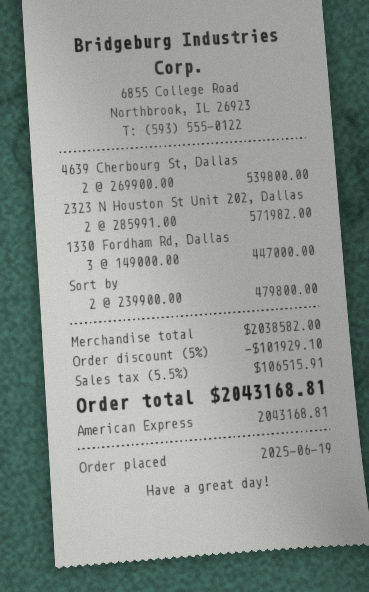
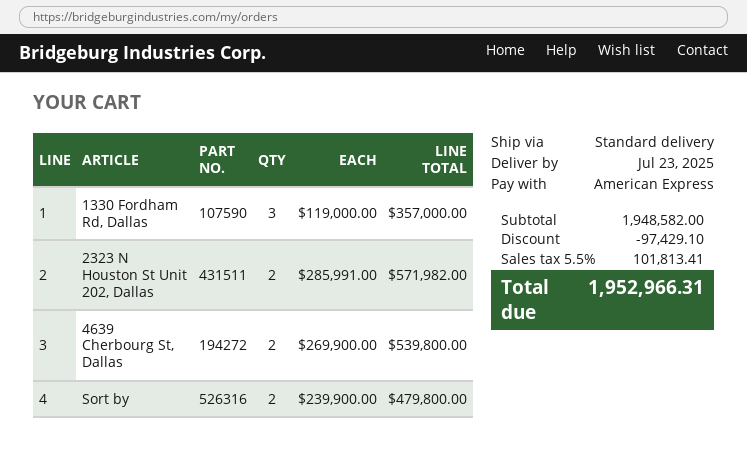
1330 Fordham Rd, Dallas: 3 x 149000.00 = 447000.00 -> 3 x 119000.00 = 357000.00
subtotal: 2038582.00 -> 1948582.00
discount: 101929.10 -> 97429.10
tax: 5.5% = 106515.91 -> 5.5% = 101813.41
total: 2043168.81 -> 1952966.31

